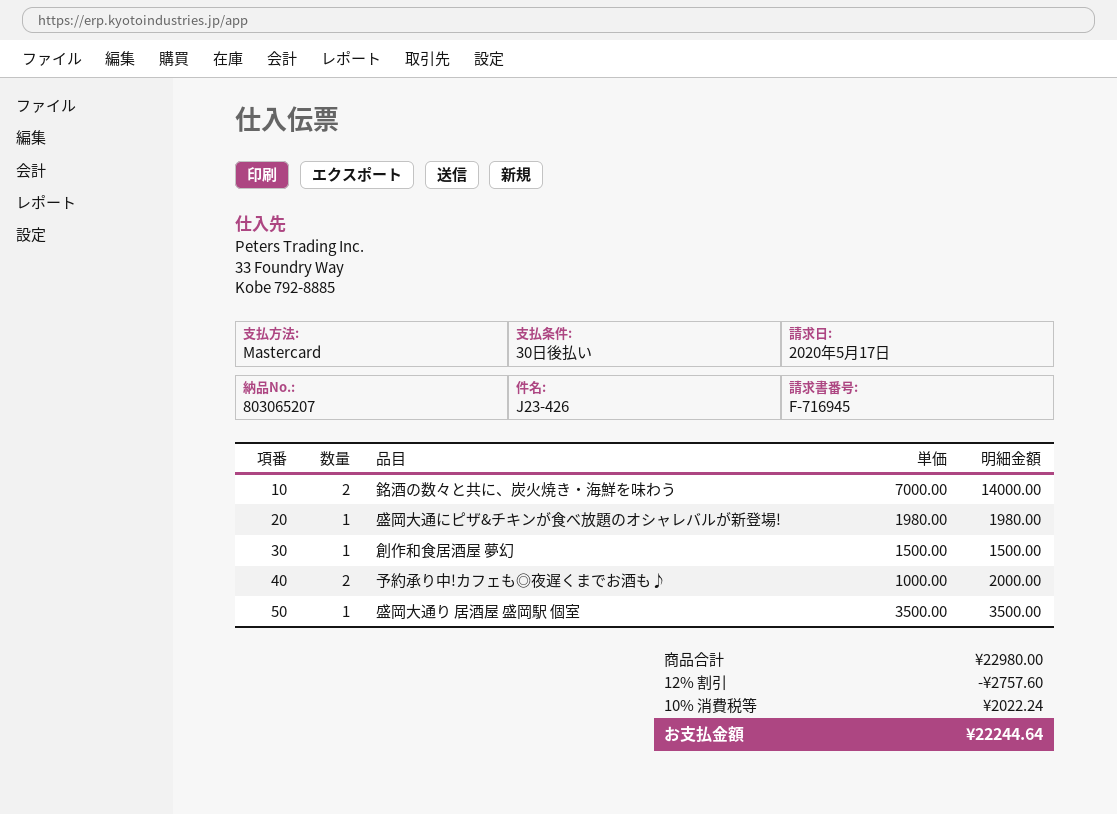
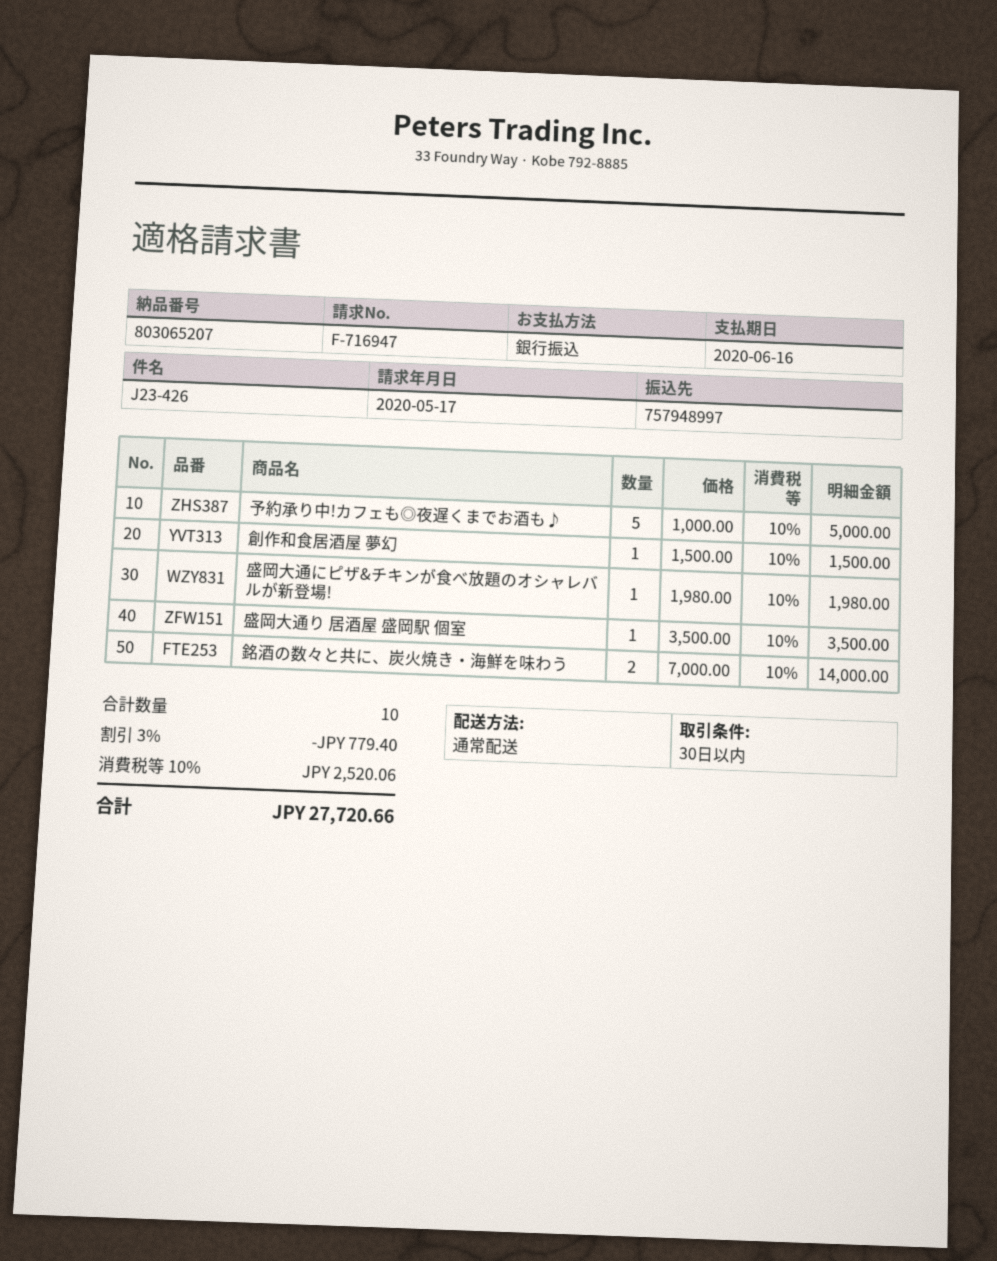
invoice number: F-716945 -> F-716947
payment method: Mastercard -> bank transfer
予約承り中!カフェも◎夜遅くまでお酒も♪: 2 x 1000.00 = 2000.00 -> 5 x 1000.00 = 5000.00
discount: 12% = 2757.60 -> 3% = 779.40
tax: 10% = 2022.24 -> 10% = 2520.06
total: 22244.64 -> 27720.66

